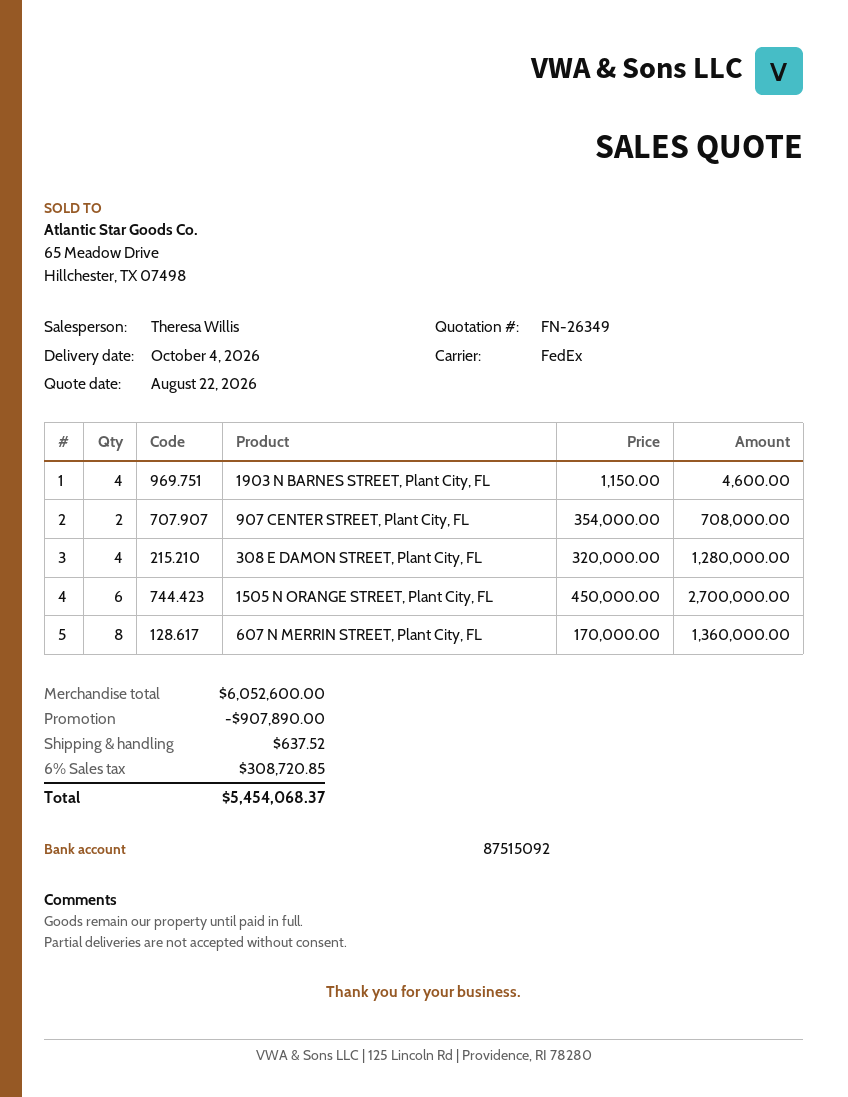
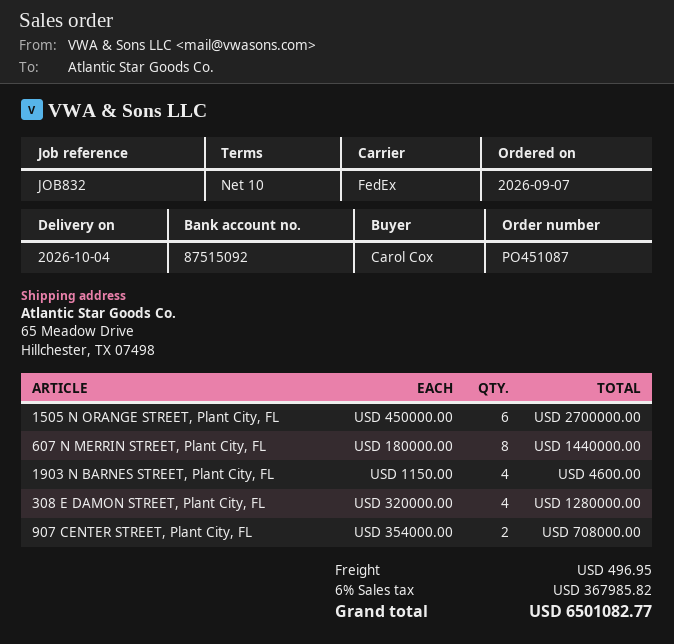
607 N MERRIN STREET, Plant City, FL: 8 x 170000.00 = 1360000.00 -> 8 x 180000.00 = 1440000.00
discount: 907890.00 -> none
shipping: 637.52 -> 496.95
tax: 6% = 308720.85 -> 6% = 367985.82
total: 5454068.37 -> 6501082.77

